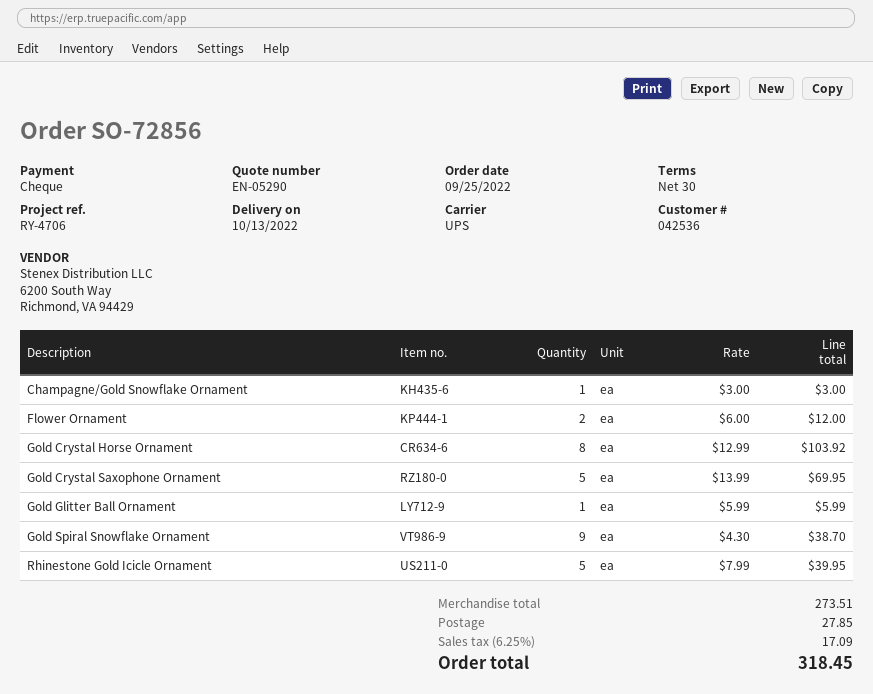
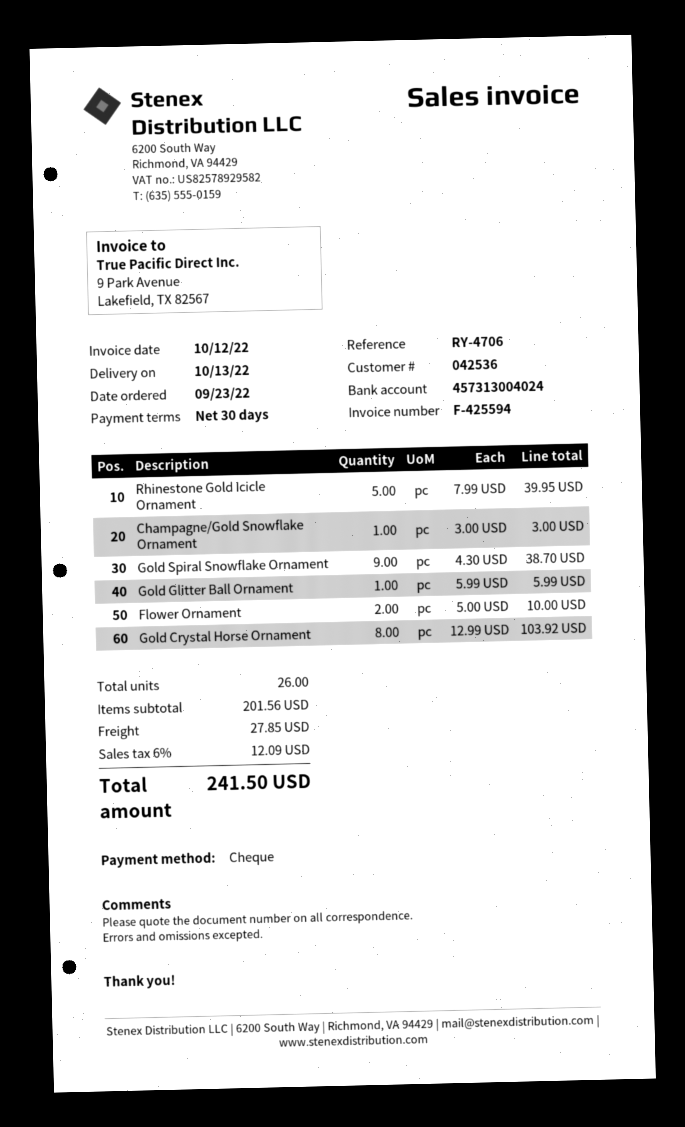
order date: 2022-09-25 -> 2022-09-23
Flower Ornament: 2 x 6.00 = 12.00 -> 2 x 5.00 = 10.00
Gold Crystal Saxophone Ornament: 5 x 13.99 = 69.95 -> none
subtotal: 273.51 -> 201.56
tax: 6.25% = 17.09 -> 6% = 12.09
total: 318.45 -> 241.50

